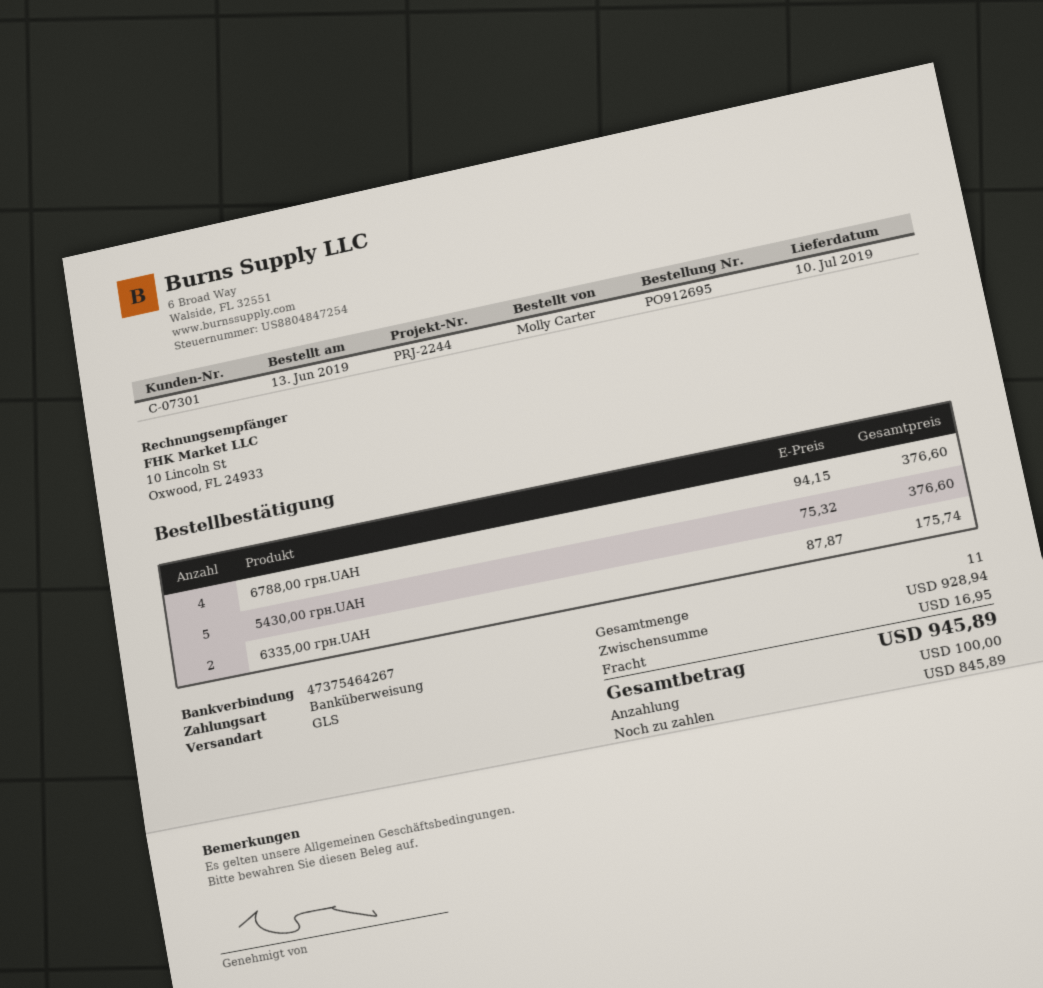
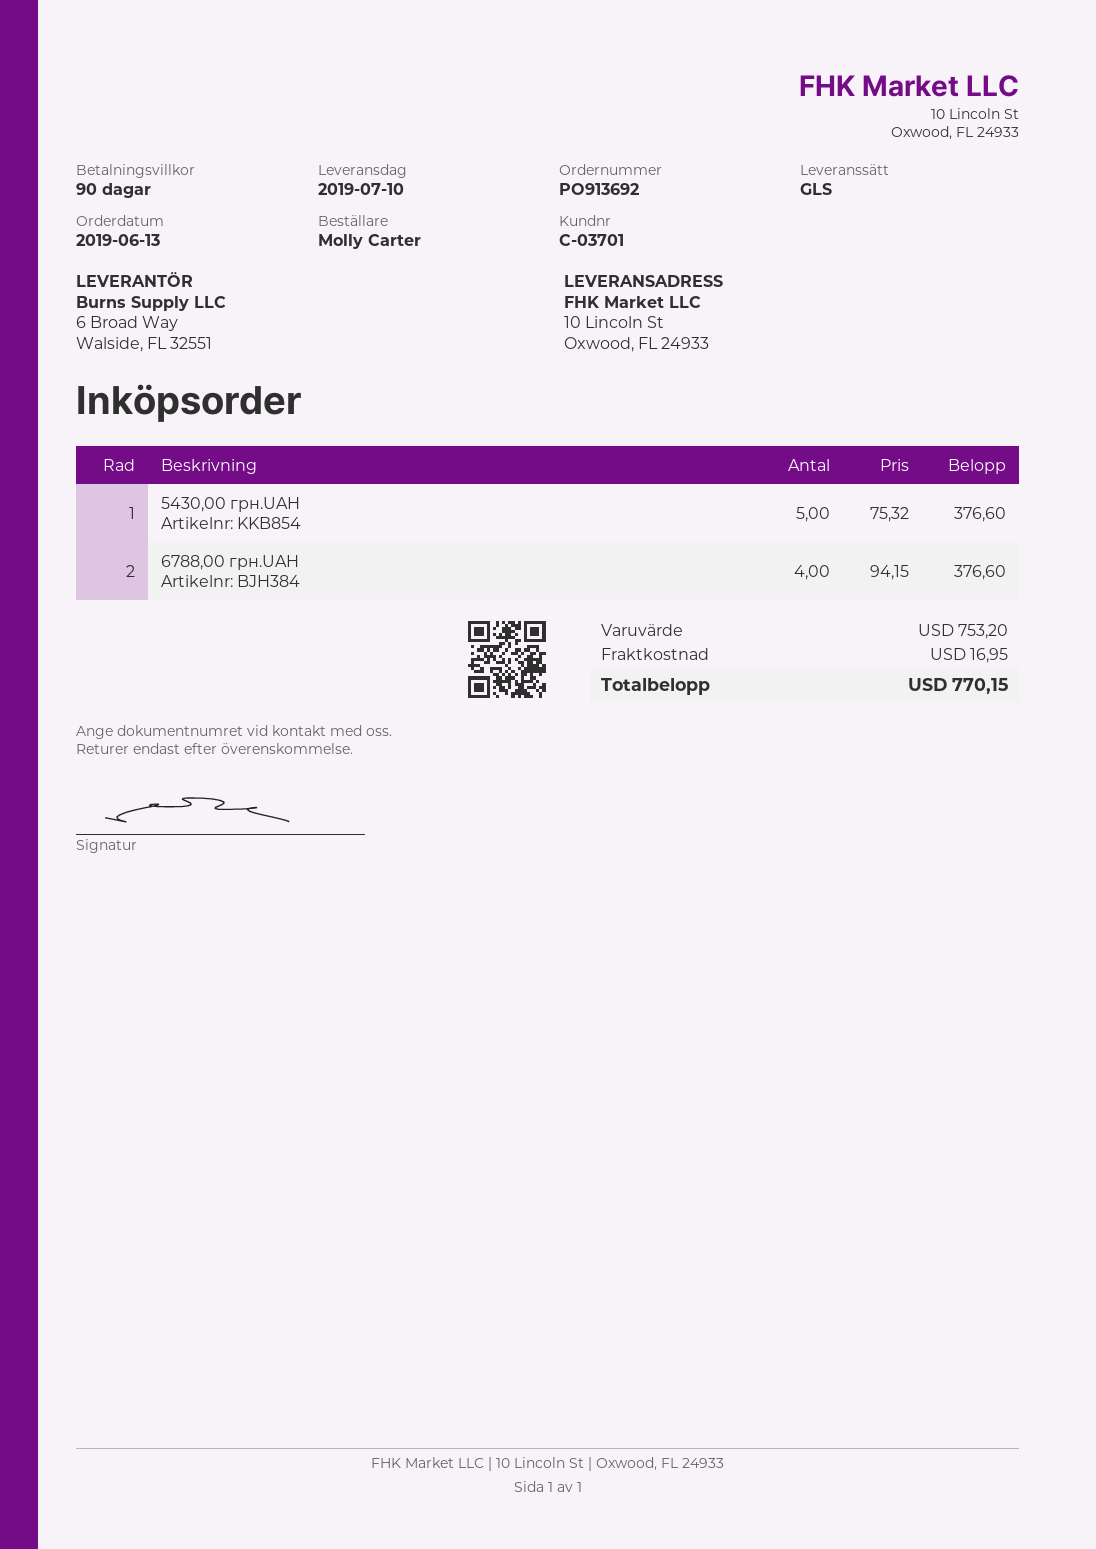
order number: PO912695 -> PO913692
customer number: C-07301 -> C-03701
6335,00 грн.UAH: 2 x 87.87 = 175.74 -> none
subtotal: 928.94 -> 753.20
total: 945.89 -> 770.15

